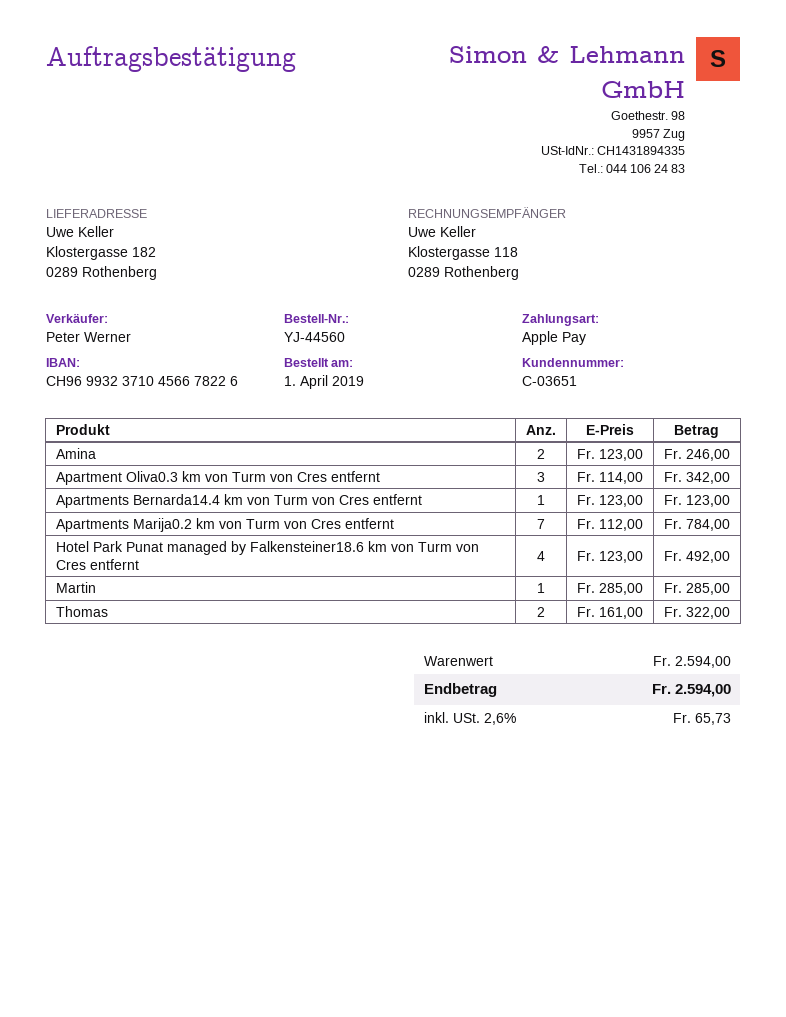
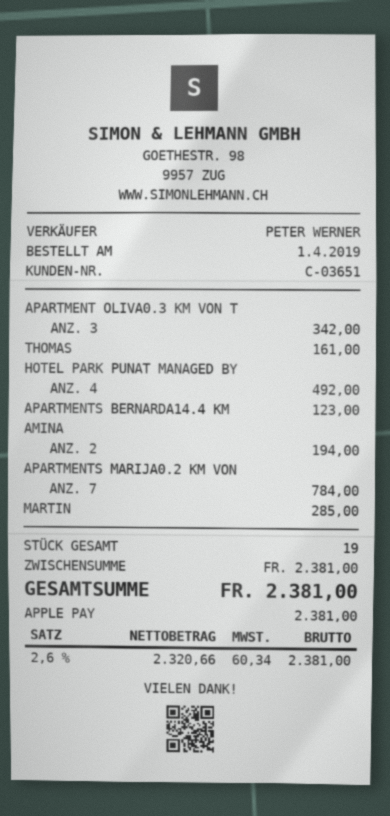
Amina: 2 for 246.00 -> 2 for 194.00
Thomas: 2 for 322.00 -> 1 for 161.00
subtotal: 2594.00 -> 2381.00
tax: 2.6% = 65.73 -> 2.6% = 60.34
total: 2594.00 -> 2381.00

